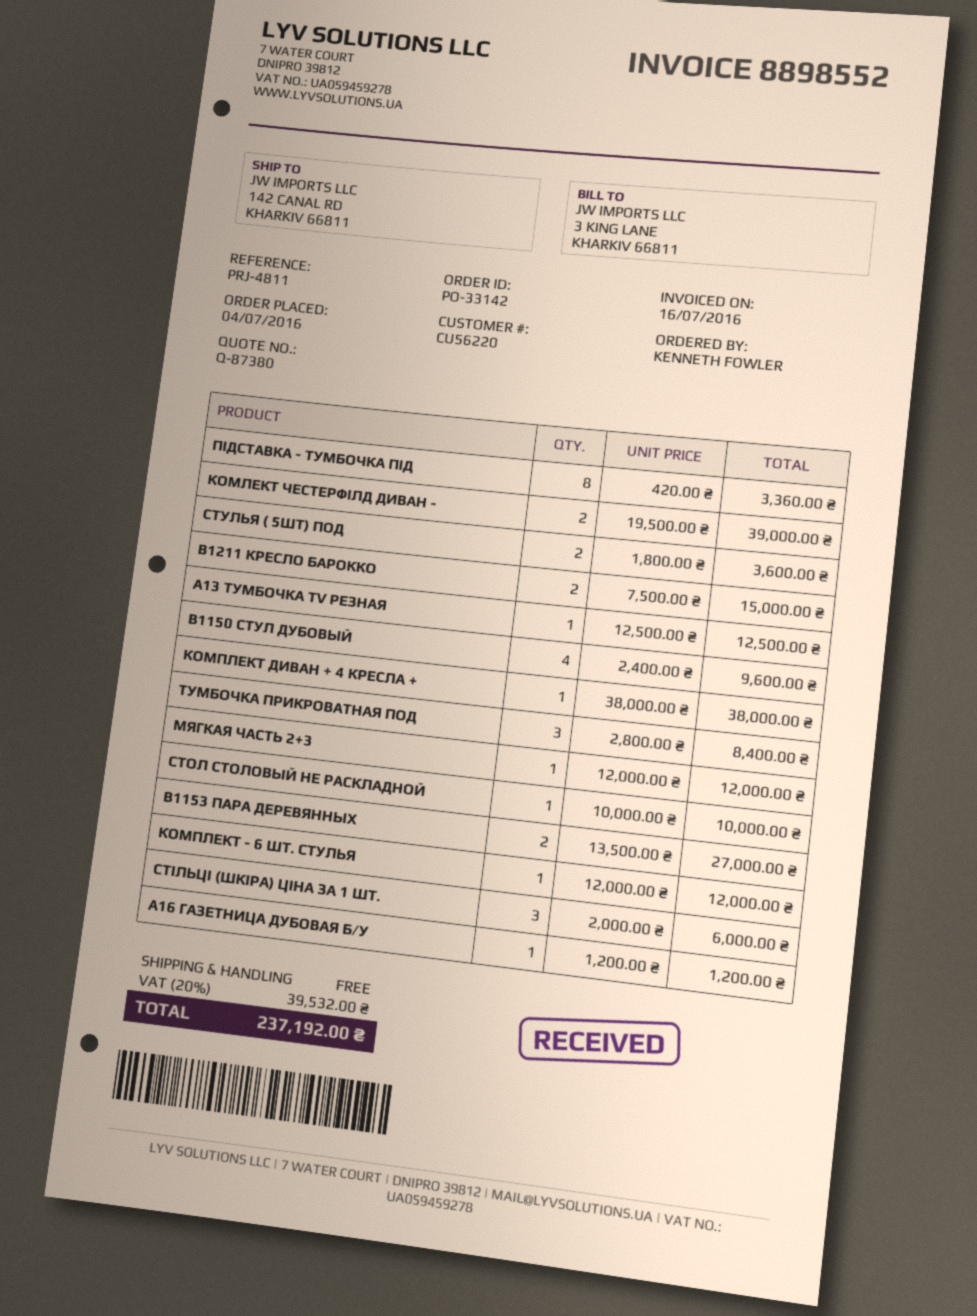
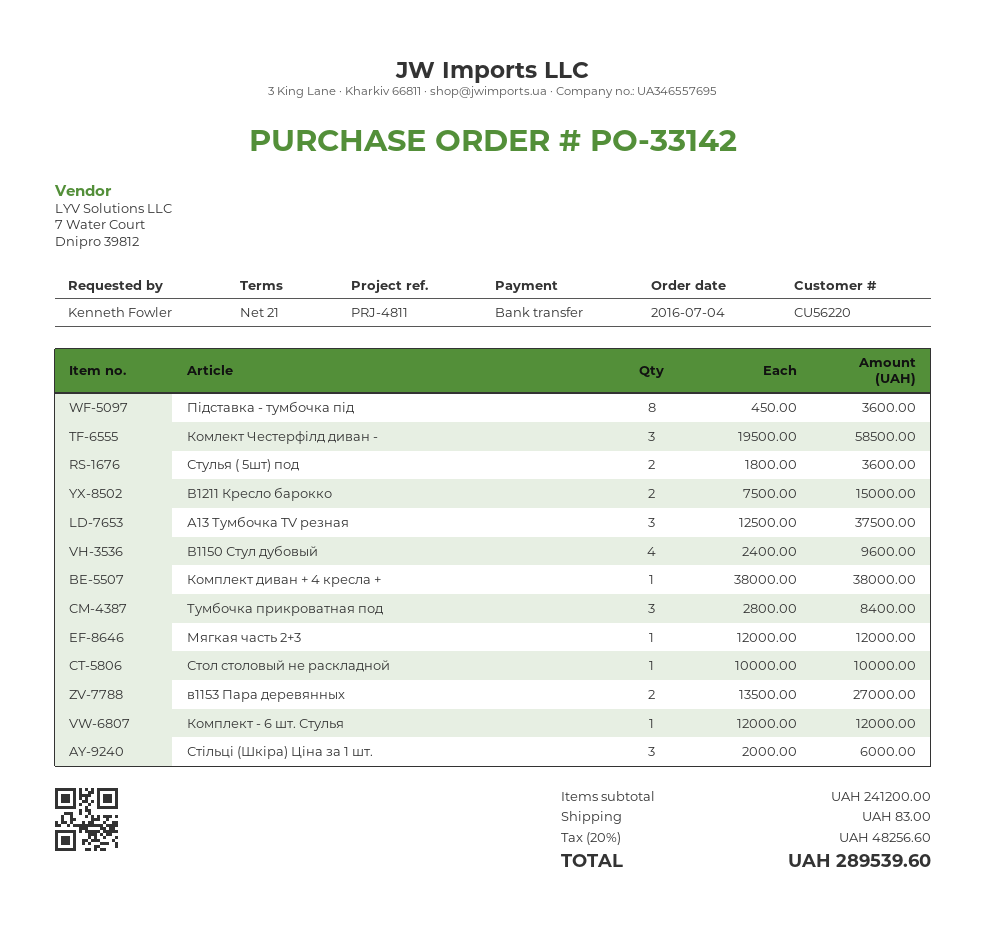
ПІДСТАВКА - ТУМБОЧКА ПІД: 8 x 420.00 = 3360.00 -> 8 x 450.00 = 3600.00
КОМЛЕКТ ЧЕСТЕРФІЛД ДИВАН -: 2 x 19500.00 = 39000.00 -> 3 x 19500.00 = 58500.00
А13 ТУМБОЧКА TV РЕЗНАЯ: 1 x 12500.00 = 12500.00 -> 3 x 12500.00 = 37500.00
А16 ГАЗЕТНИЦА ДУБОВАЯ Б/У: 1 x 1200.00 = 1200.00 -> none
shipping: 0.00 -> 83.00
tax: 20% = 39532.00 -> 20% = 48256.60
total: 237192.00 -> 289539.60

